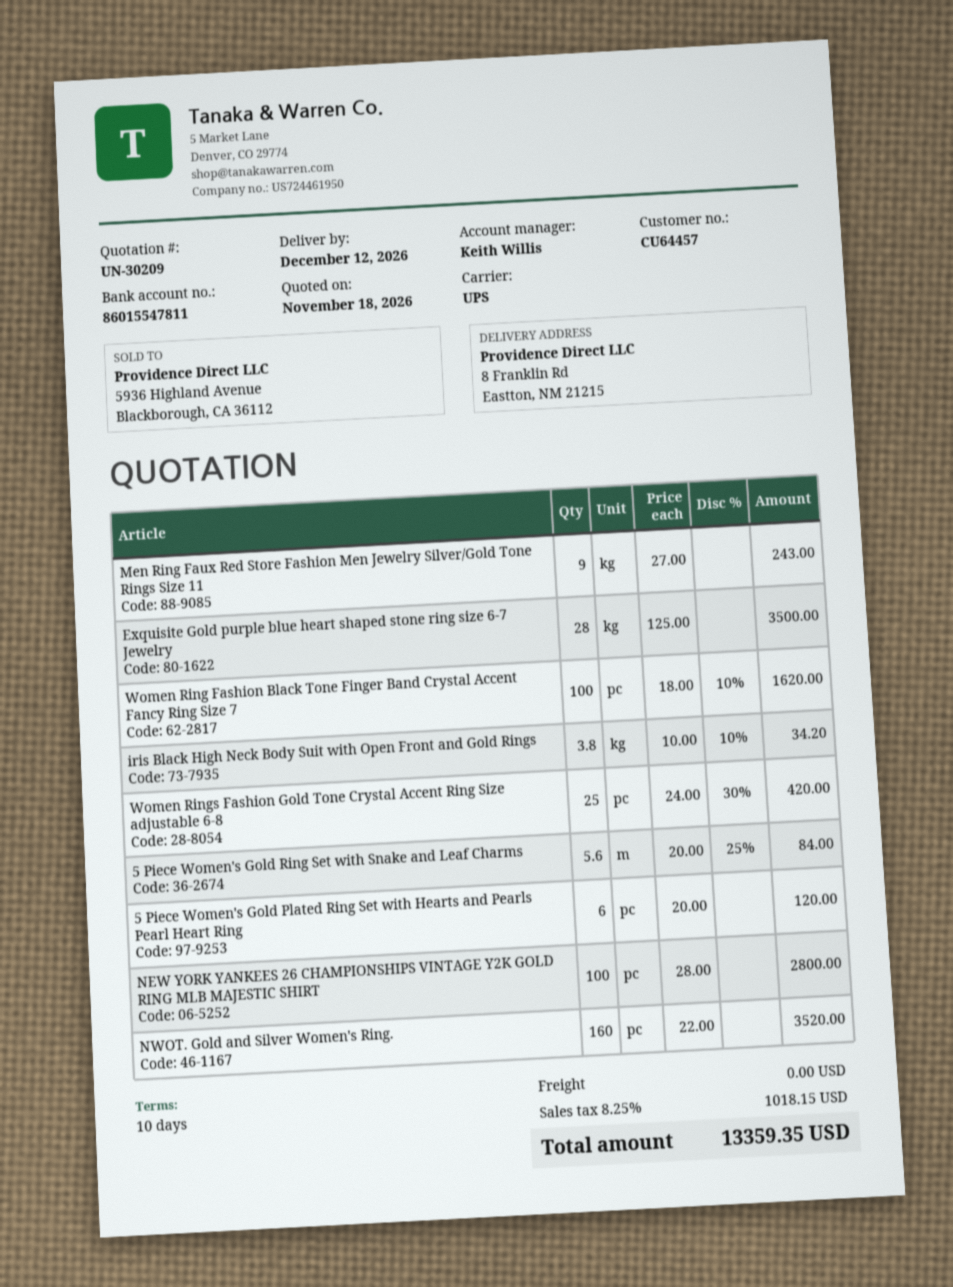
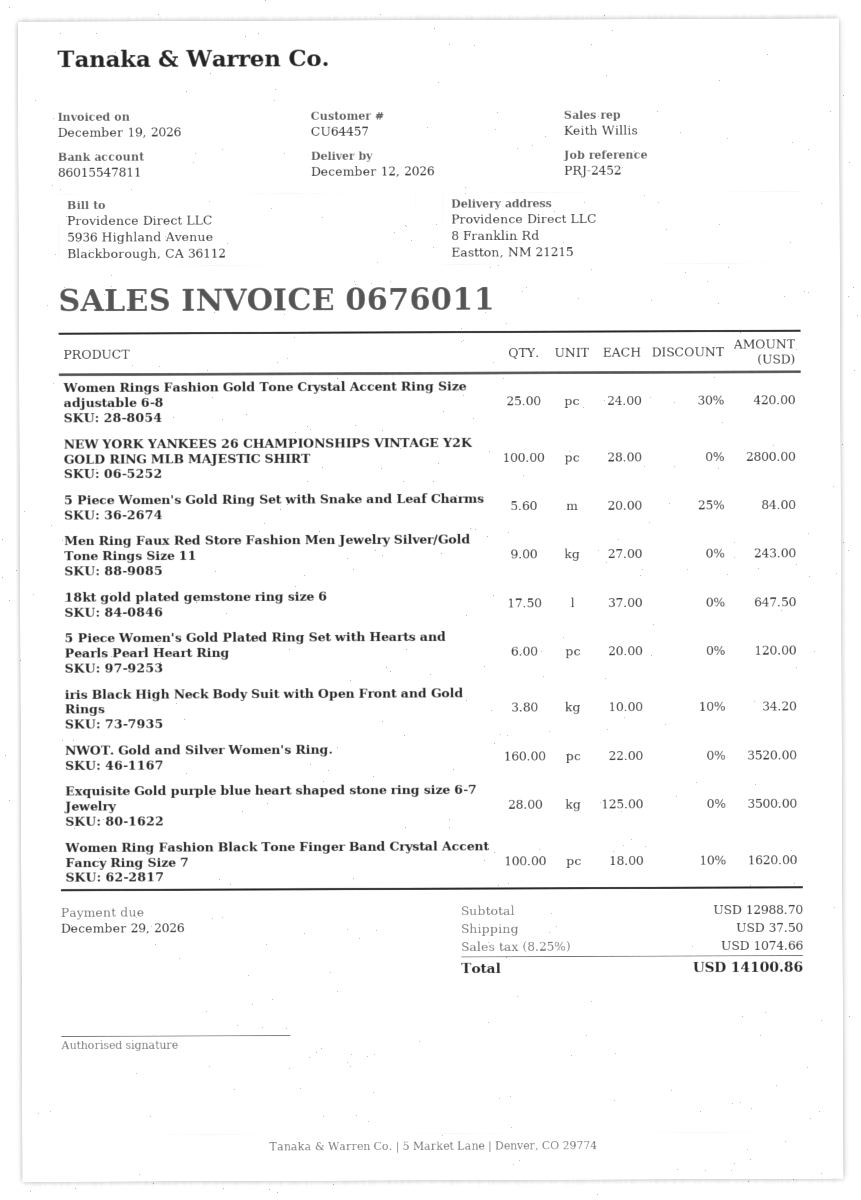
18kt gold plated gemstone ring size 6: none -> 17.5 x 37.00 = 647.50
shipping: 0.00 -> 37.50
tax: 8.25% = 1018.15 -> 8.25% = 1074.66
total: 13359.35 -> 14100.86

